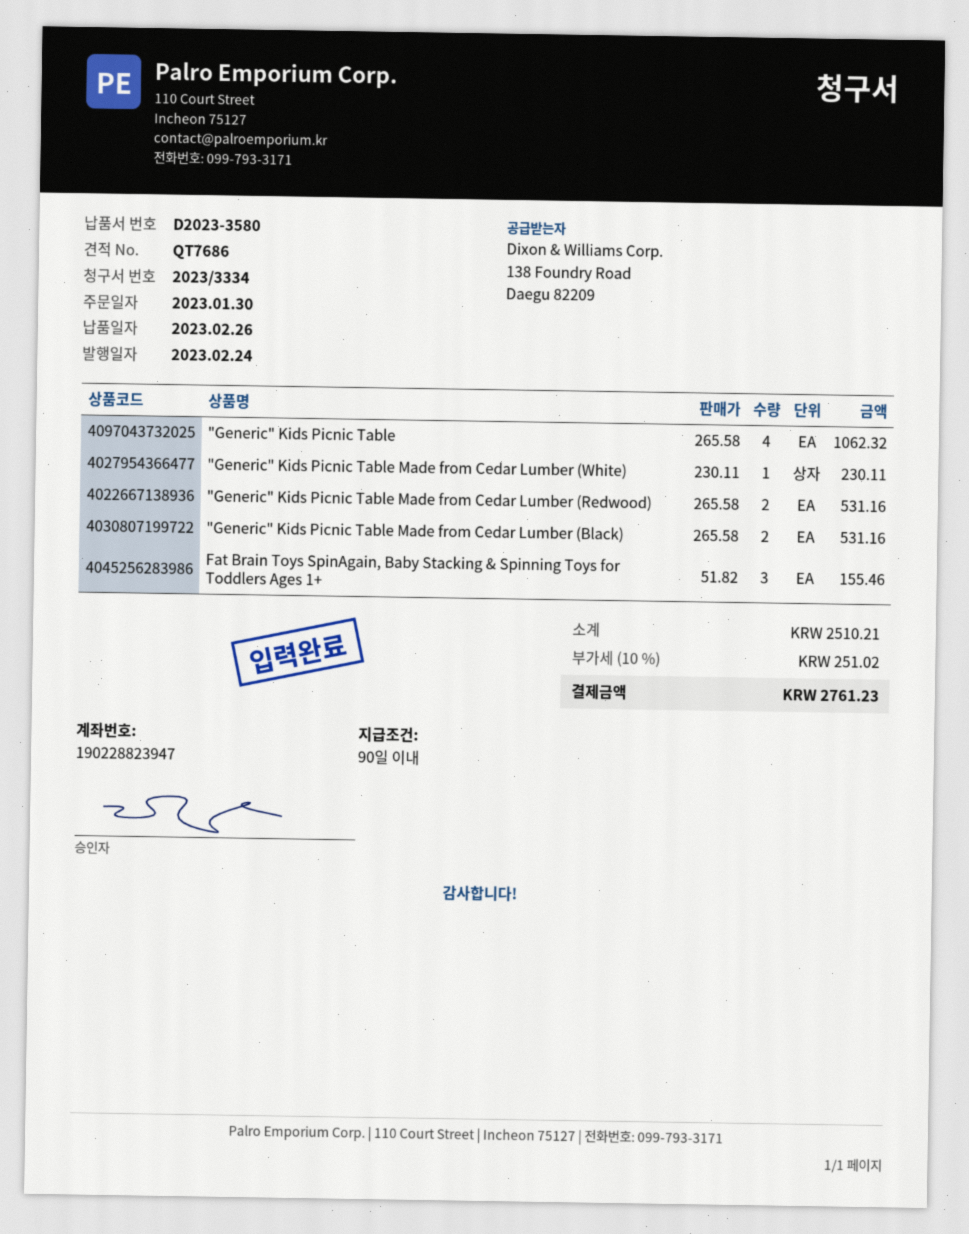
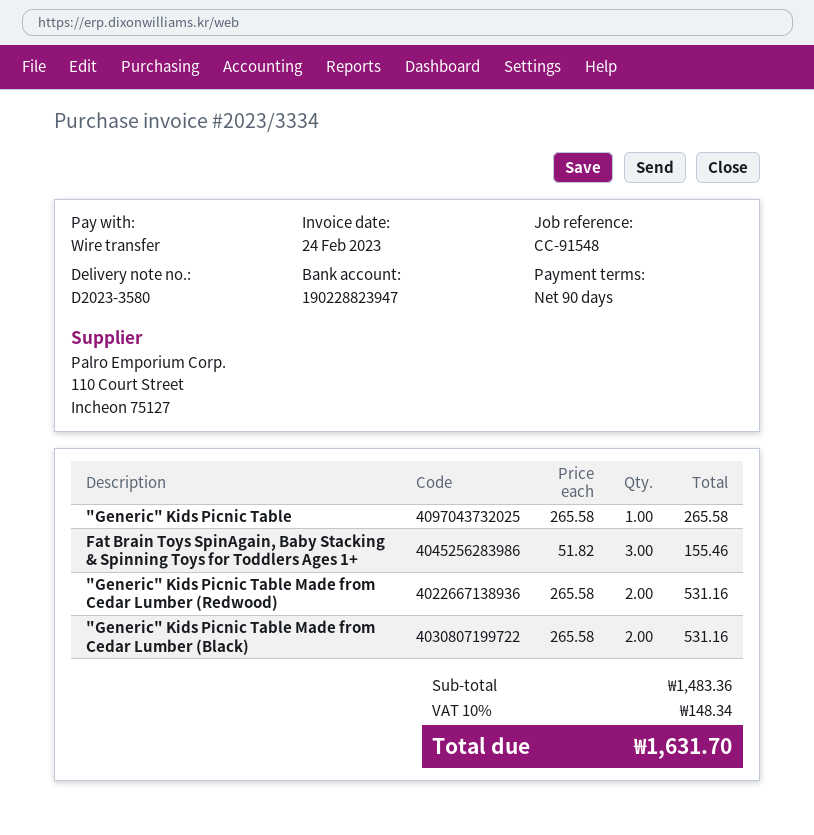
"Generic" Kids Picnic Table: 4 x 265.58 = 1062.32 -> 1 x 265.58 = 265.58
"Generic" Kids Picnic Table Made from Cedar Lumber (White): 1 x 230.11 = 230.11 -> none
subtotal: 2510.21 -> 1483.36
tax: 10% = 251.02 -> 10% = 148.34
total: 2761.23 -> 1631.70

